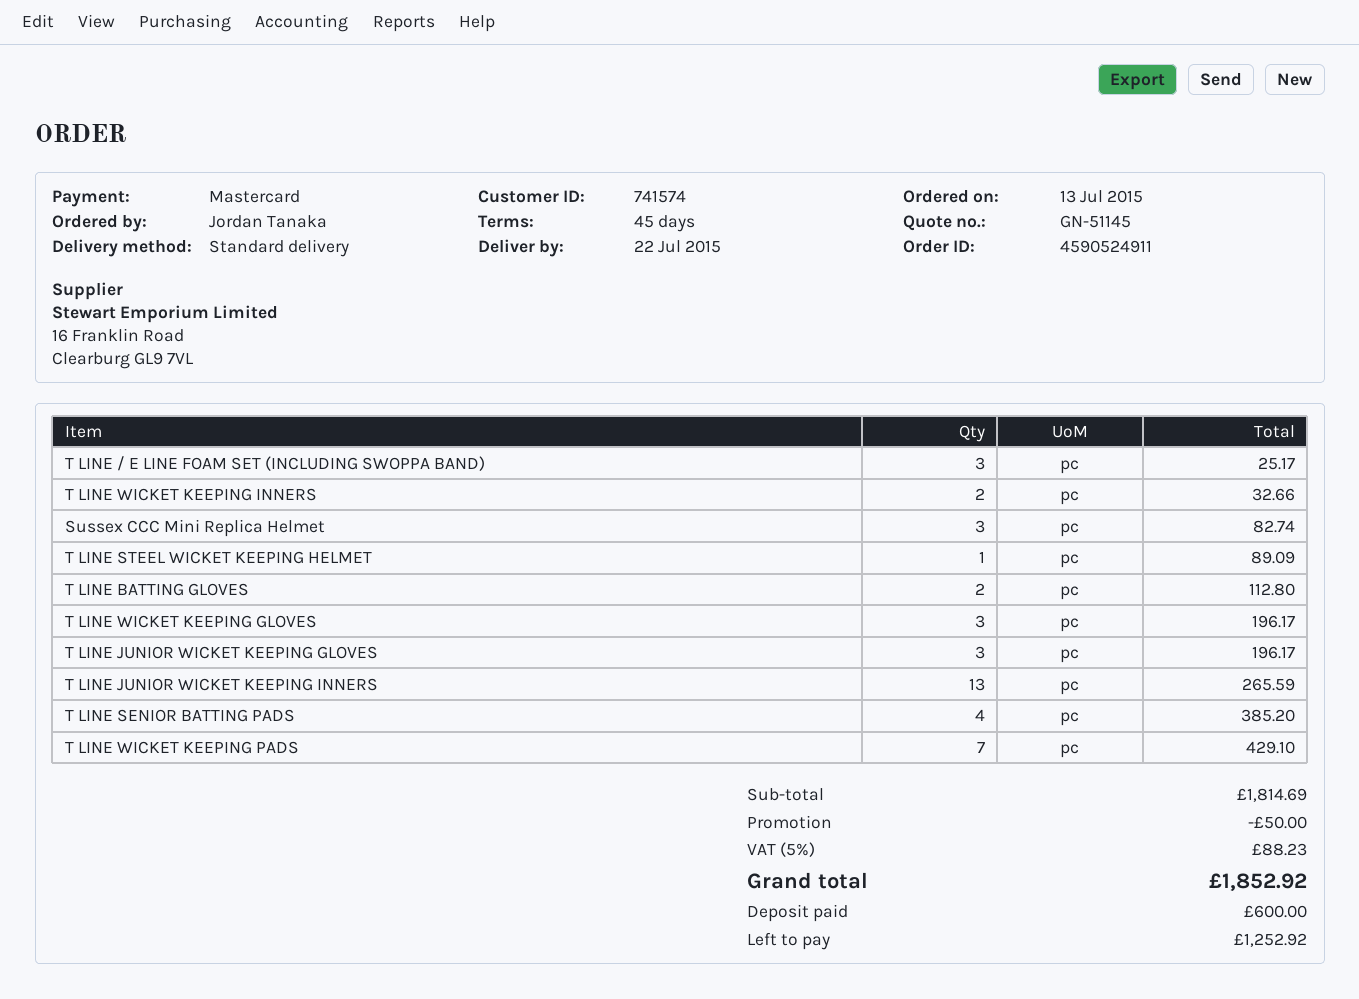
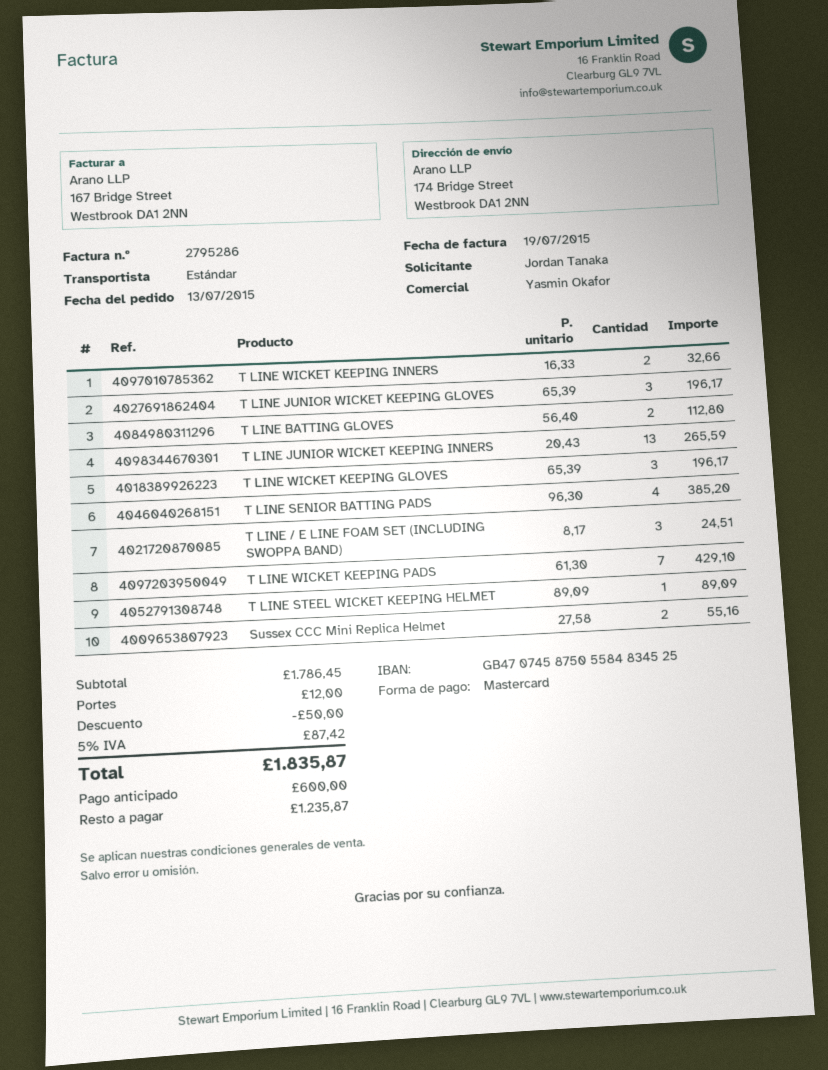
T LINE / E LINE FOAM SET (INCLUDING SWOPPA BAND): 3 for 25.17 -> 3 for 24.51
Sussex CCC Mini Replica Helmet: 3 for 82.74 -> 2 for 55.16
subtotal: 1814.69 -> 1786.45
shipping: none -> 12.00
tax: 5% = 88.23 -> 5% = 87.42
total: 1852.92 -> 1835.87
balance: 1252.92 -> 1235.87

